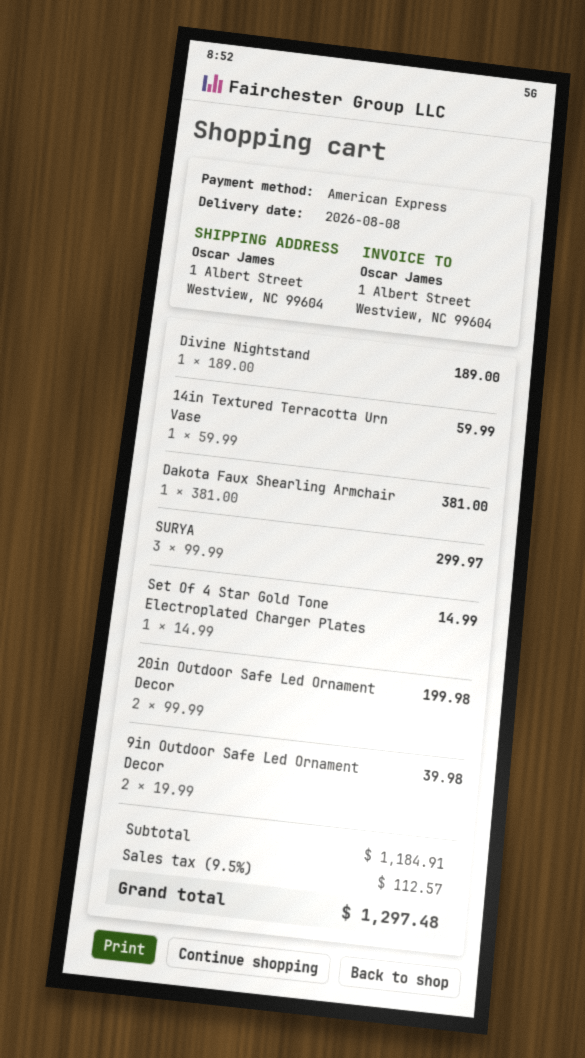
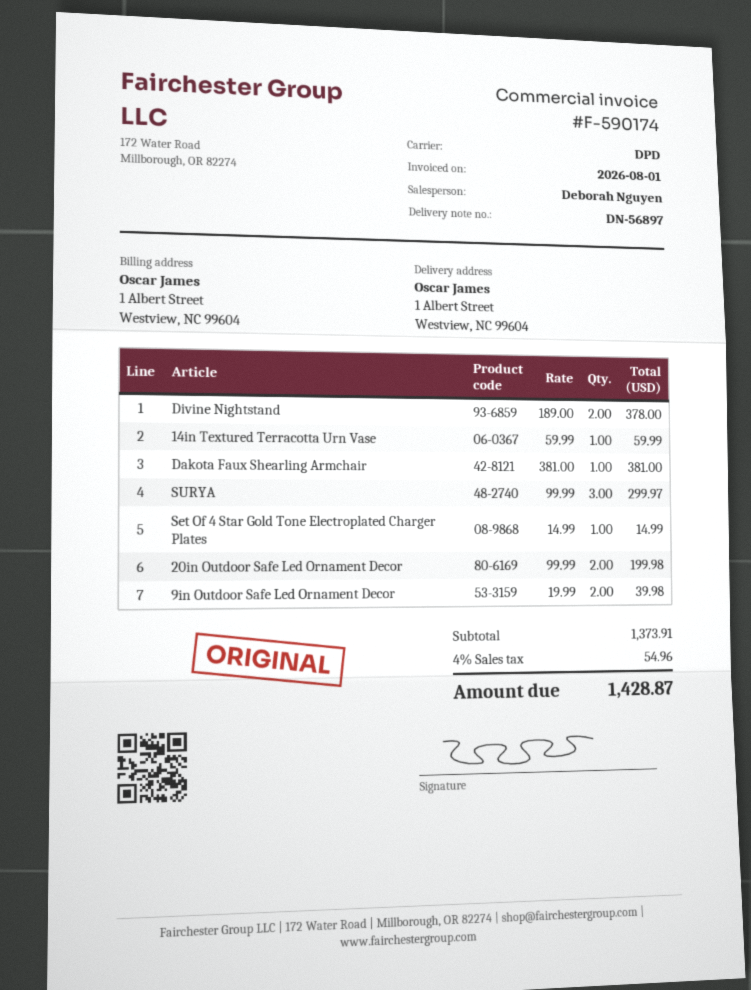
Divine Nightstand: 1 x 189.00 = 189.00 -> 2 x 189.00 = 378.00
subtotal: 1184.91 -> 1373.91
tax: 9.5% = 112.57 -> 4% = 54.96
total: 1297.48 -> 1428.87

